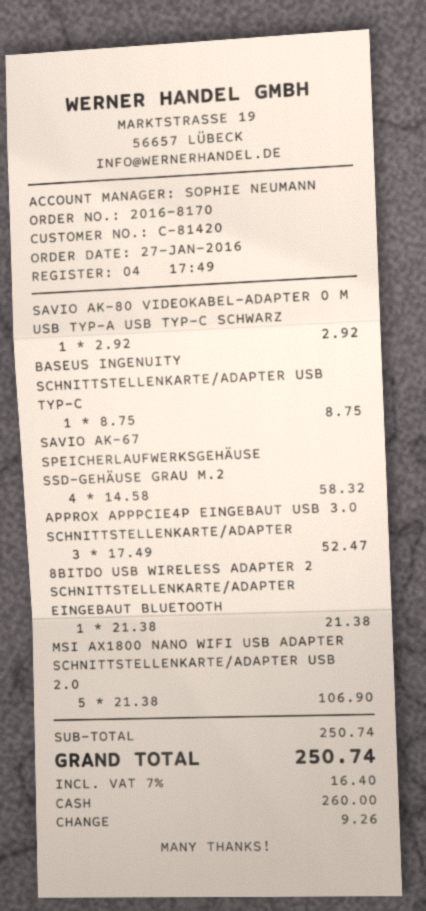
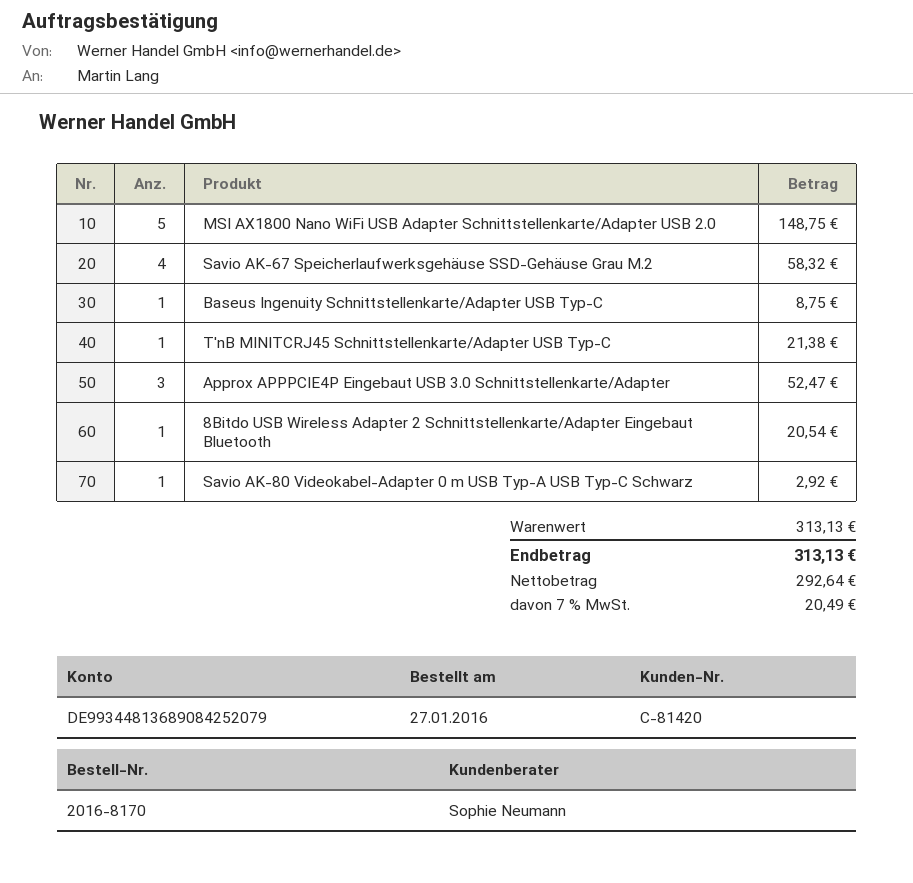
8BITDO USB WIRELESS ADAPTER 2 SCHNITTSTELLENKARTE/ADAPTER EINGEBAUT BLUETOOTH: 1 for 21.38 -> 1 for 20.54
MSI AX1800 NANO WIFI USB ADAPTER SCHNITTSTELLENKARTE/ADAPTER USB 2.0: 5 for 106.90 -> 5 for 148.75
T'nB MINITCRJ45 Schnittstellenkarte/Adapter USB Typ-C: none -> 1 for 21.38
subtotal: 250.74 -> 313.13
tax: 7% = 16.40 -> 7% = 20.49
total: 250.74 -> 313.13

